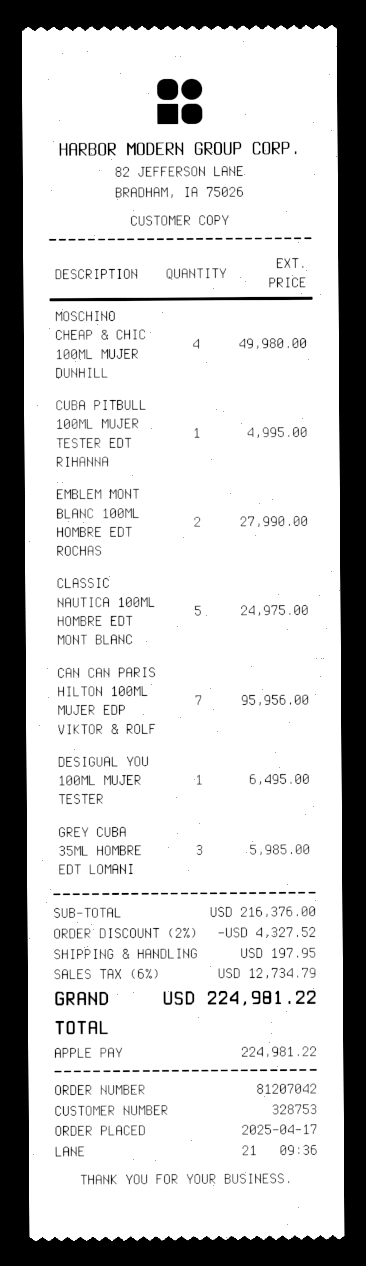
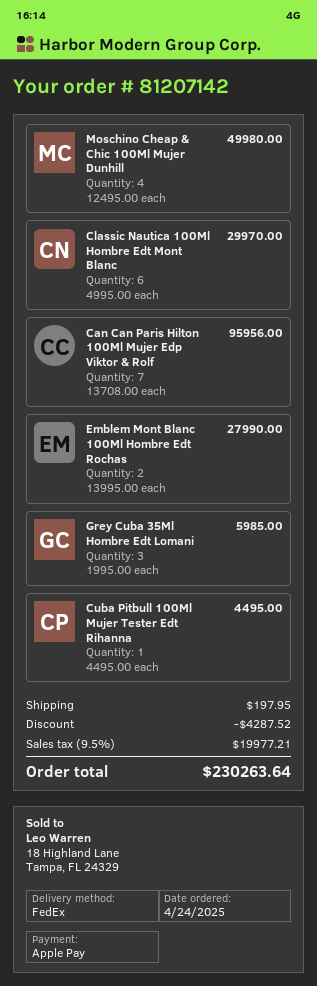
order number: 81207042 -> 81207142
order date: 2025-04-17 -> 2025-04-24
CUBA PITBULL 100ML MUJER TESTER EDT RIHANNA: 1 for 4995.00 -> 1 for 4495.00
CLASSIC NAUTICA 100ML HOMBRE EDT MONT BLANC: 5 for 24975.00 -> 6 for 29970.00
DESIGUAL YOU 100ML MUJER TESTER: 1 for 6495.00 -> none
discount: 4327.52 -> 4287.52
tax: 6% = 12734.79 -> 9.5% = 19977.21
total: 224981.22 -> 230263.64

